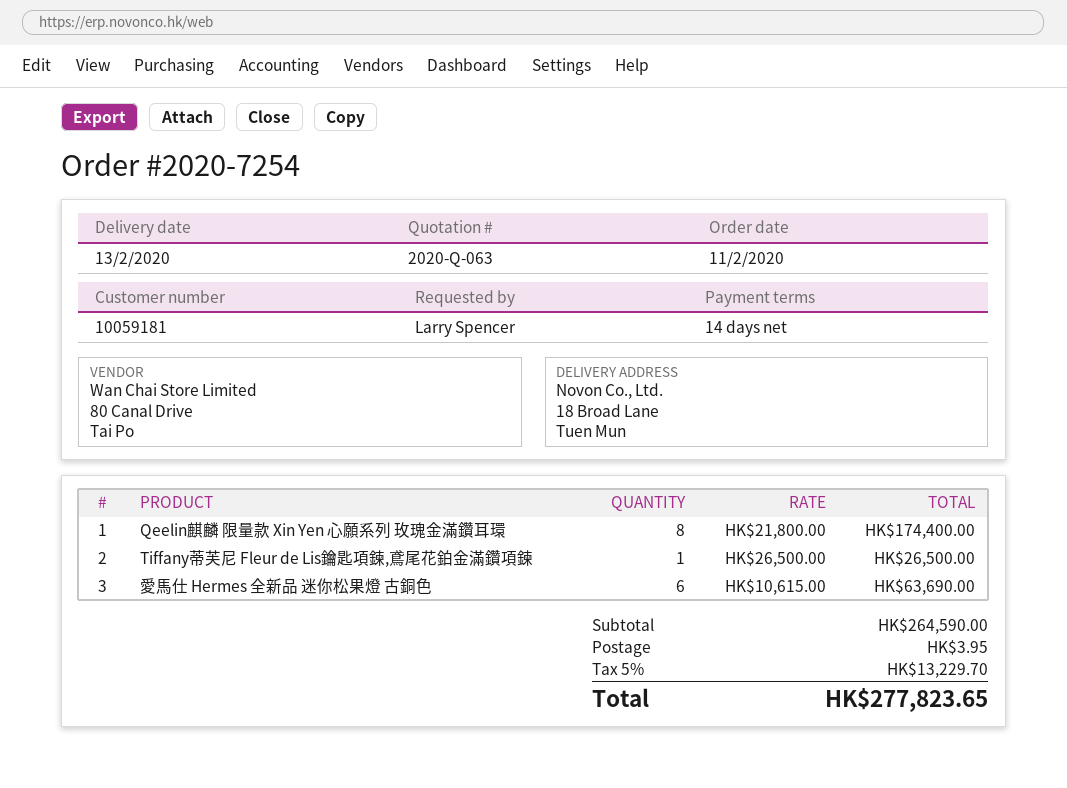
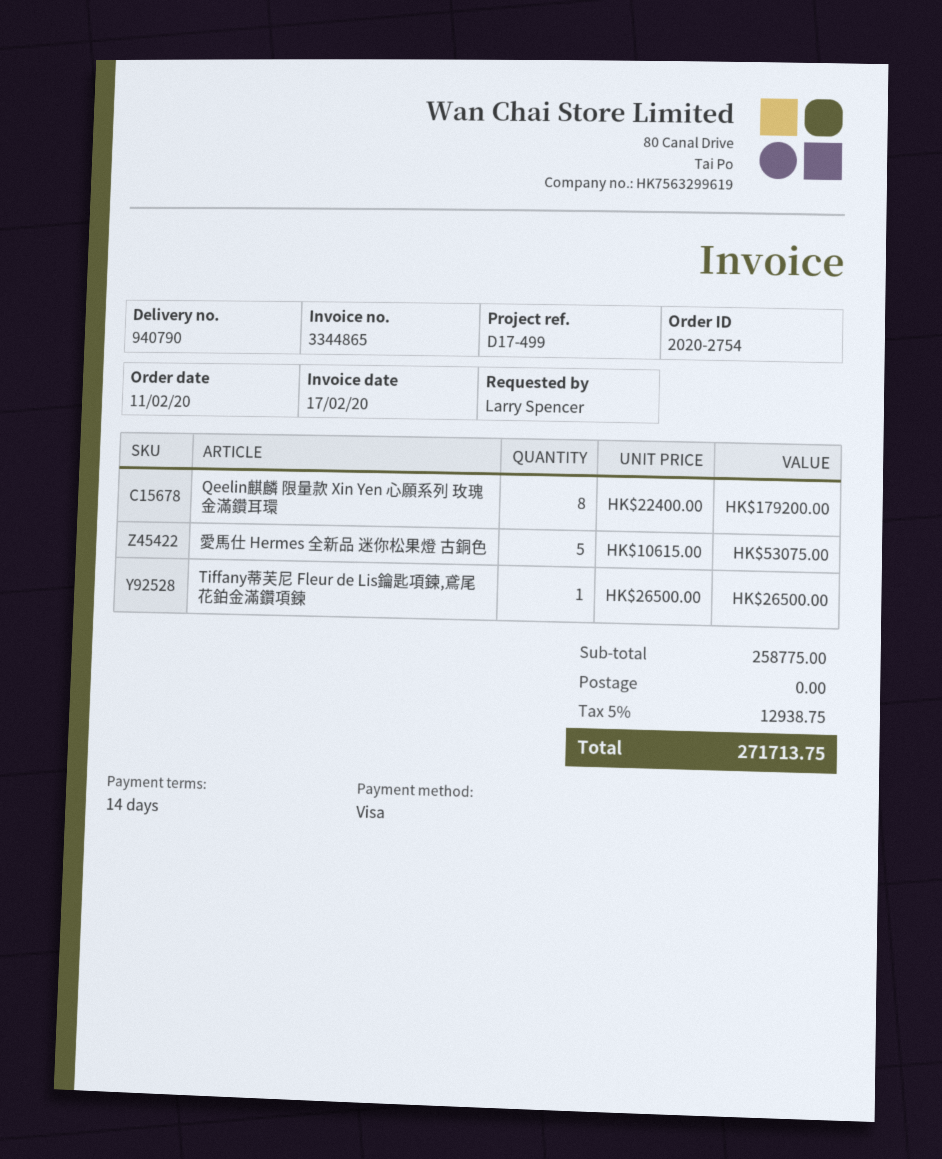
order number: 2020-7254 -> 2020-2754
Qeelin麒麟 限量款 Xin Yen 心願系列 玫瑰金滿鑽耳環: 8 x 21800.00 = 174400.00 -> 8 x 22400.00 = 179200.00
愛馬仕 Hermes 全新品 迷你松果燈 古銅色: 6 x 10615.00 = 63690.00 -> 5 x 10615.00 = 53075.00
subtotal: 264590.00 -> 258775.00
shipping: 3.95 -> 0.00
tax: 5% = 13229.70 -> 5% = 12938.75
total: 277823.65 -> 271713.75

